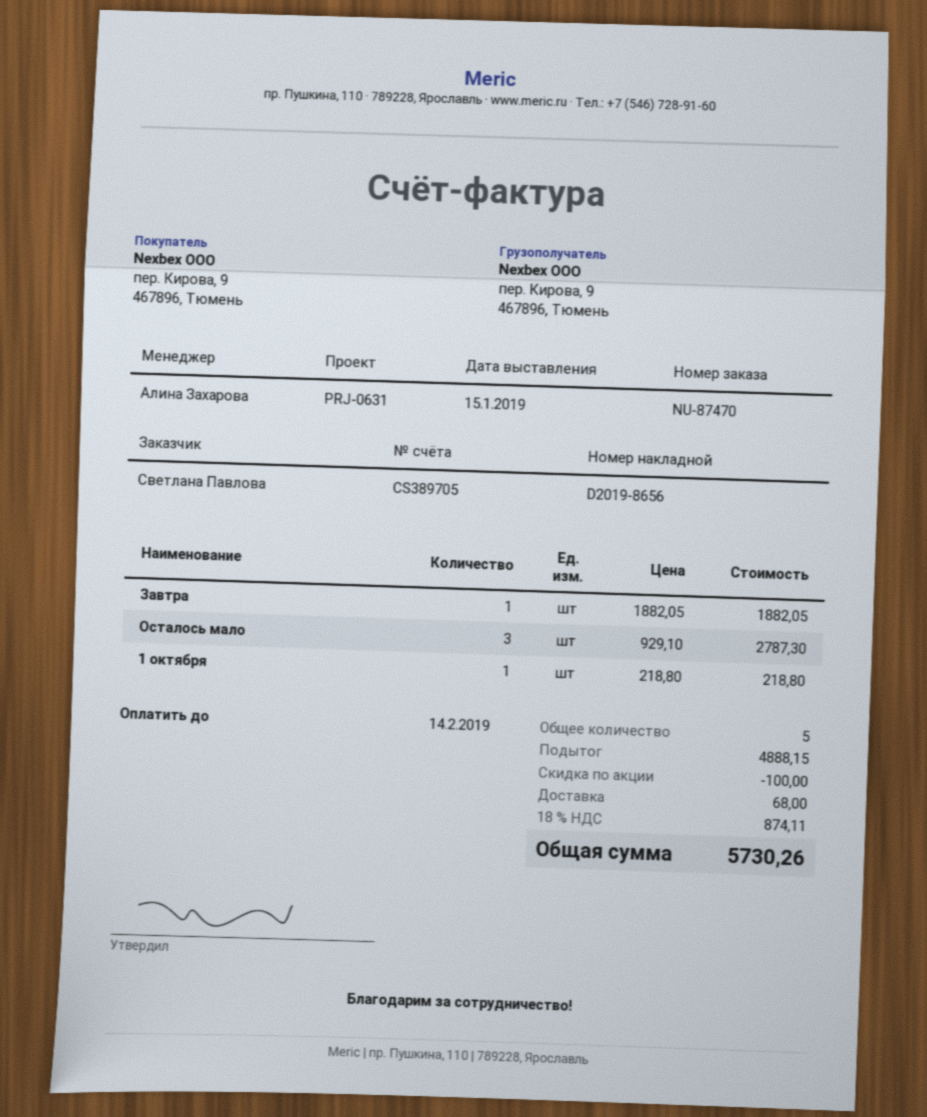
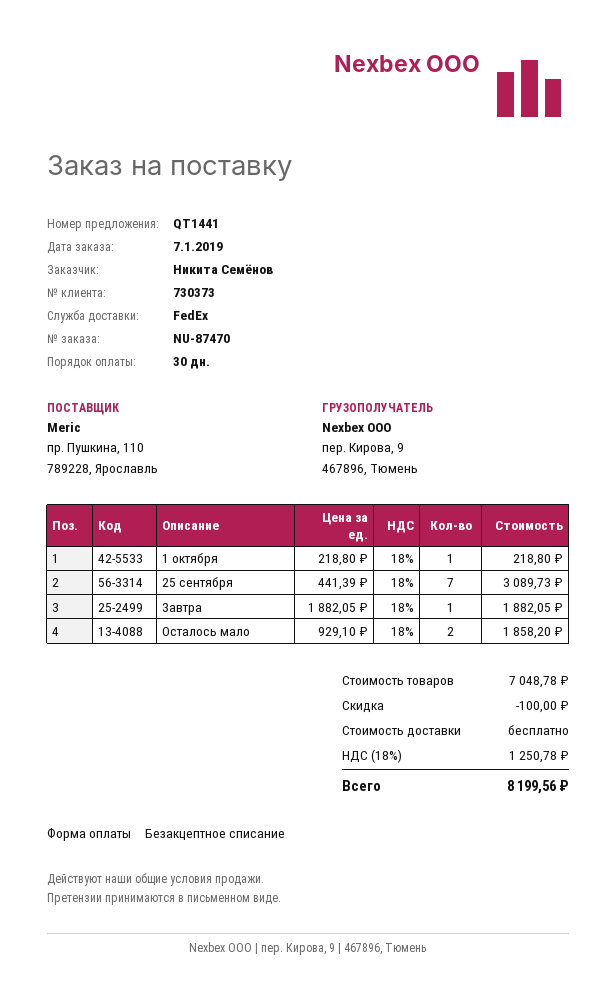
ordered by: Светлана Павлова -> Никита Семёнов
Осталось мало: 3 x 929.10 = 2787.30 -> 2 x 929.10 = 1858.20
25 сентября: none -> 7 x 441.39 = 3089.73
subtotal: 4888.15 -> 7048.78
shipping: 68.00 -> 0.00
tax: 18% = 874.11 -> 18% = 1250.78
total: 5730.26 -> 8199.56

